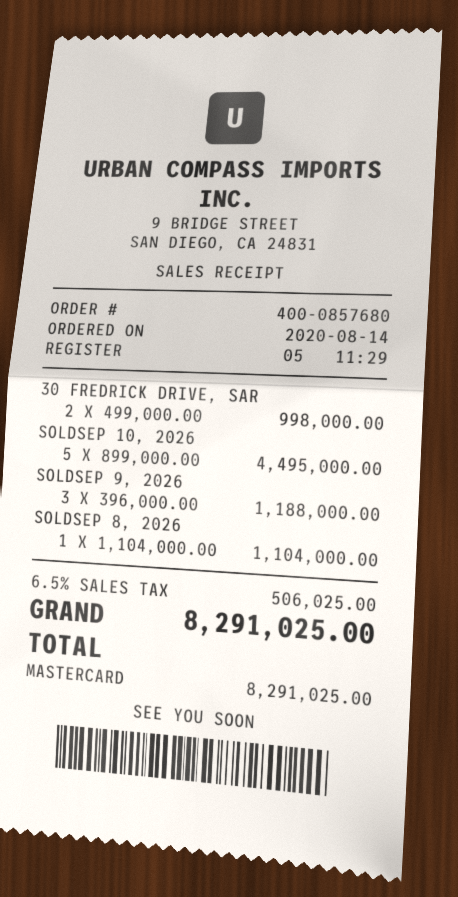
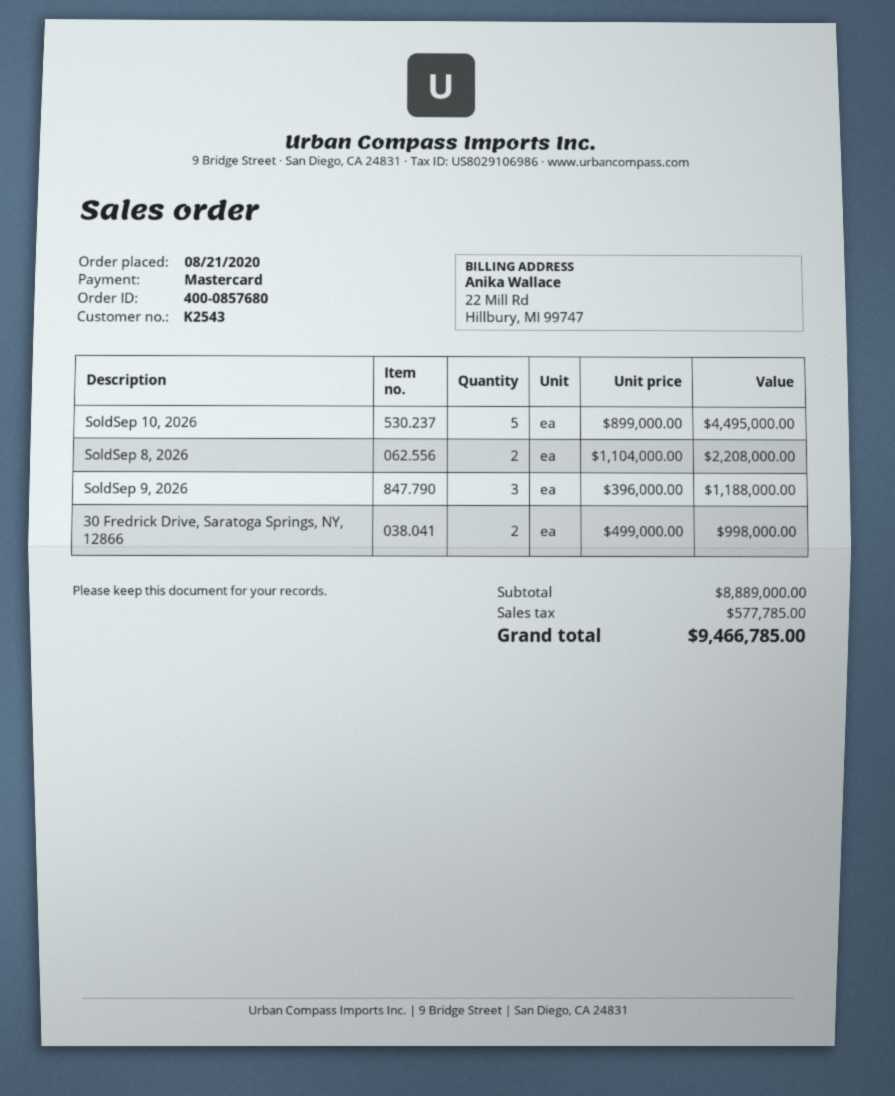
order date: 2020-08-14 -> 2020-08-21
SOLDSEP 8, 2026: 1 x 1104000.00 = 1104000.00 -> 2 x 1104000.00 = 2208000.00
tax: 506025.00 -> 577785.00
total: 8291025.00 -> 9466785.00

